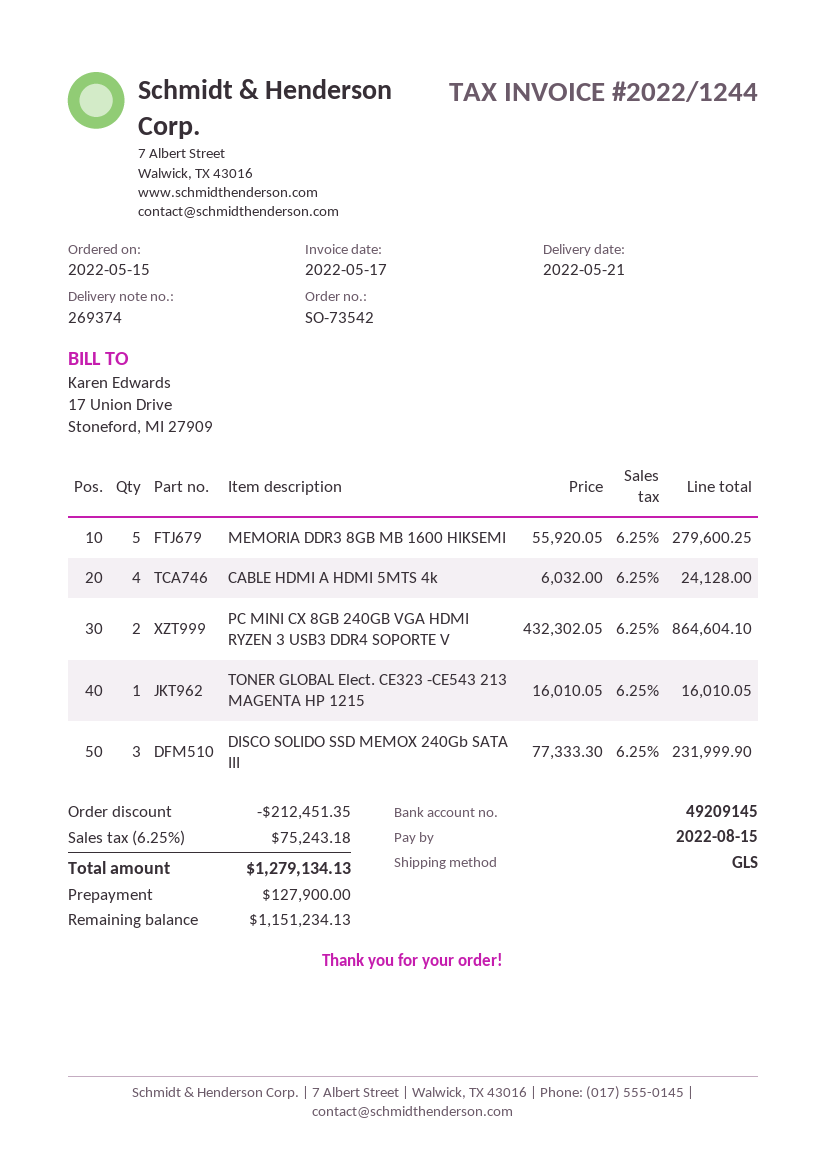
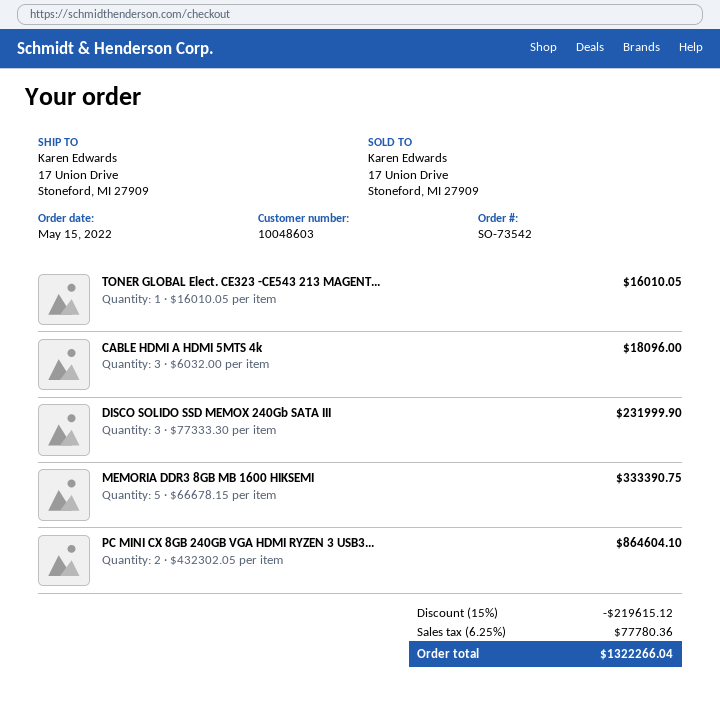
MEMORIA DDR3 8GB MB 1600 HIKSEMI: 5 x 55920.05 = 279600.25 -> 5 x 66678.15 = 333390.75
CABLE HDMI A HDMI 5MTS 4k: 4 x 6032.00 = 24128.00 -> 3 x 6032.00 = 18096.00
discount: 212451.35 -> 219615.12
tax: 6.25% = 75243.18 -> 6.25% = 77780.36
total: 1279134.13 -> 1322266.04

